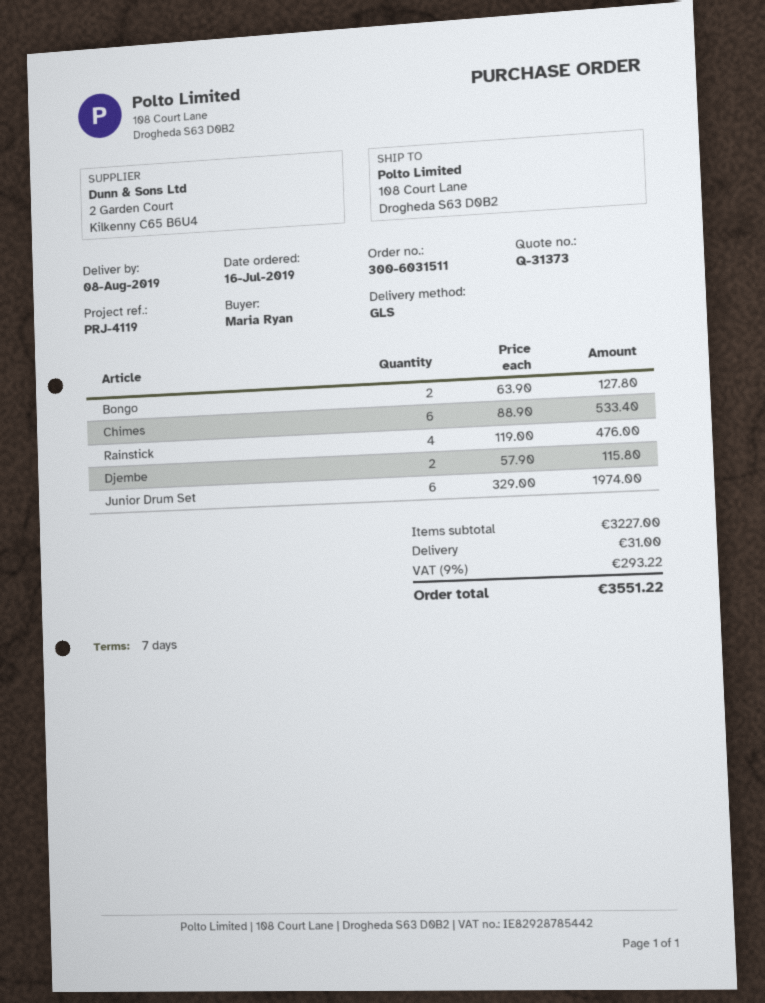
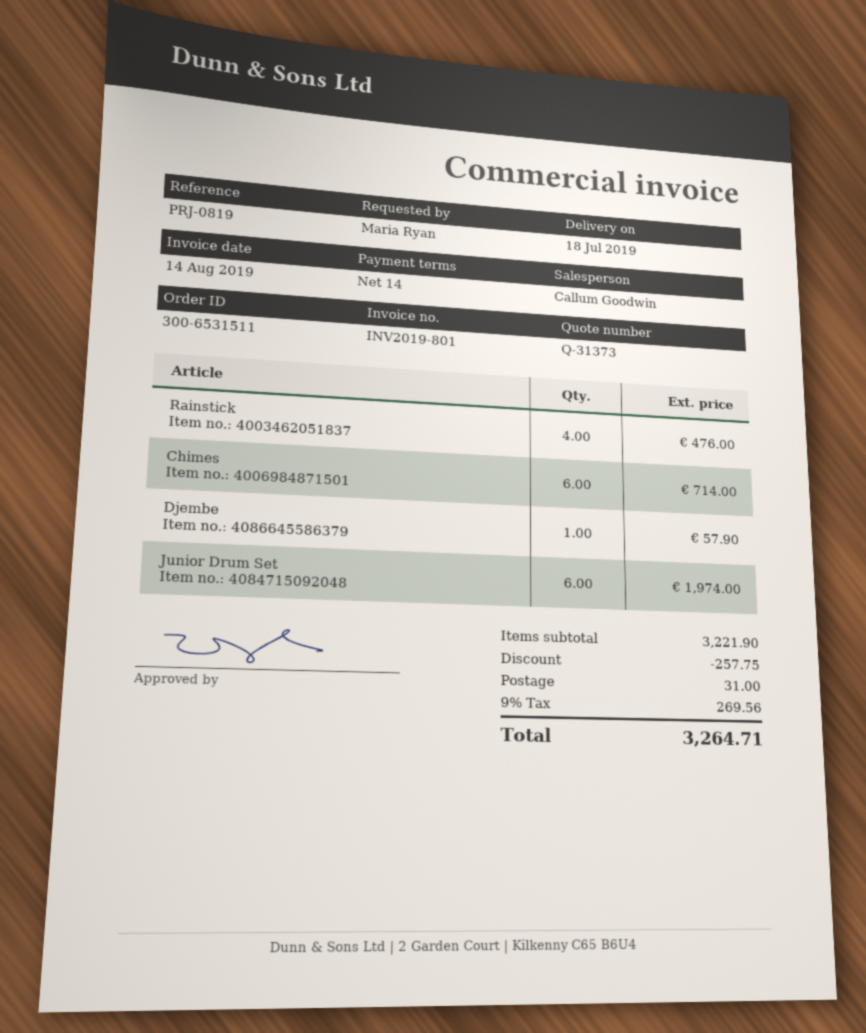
order number: 300-6031511 -> 300-6531511
delivery date: 2019-08-08 -> 2019-07-18
payment terms: 7 days -> 14 days
reference: PRJ-4119 -> PRJ-0819
Bongo: 2 for 127.80 -> none
Chimes: 6 for 533.40 -> 6 for 714.00
Djembe: 2 for 115.80 -> 1 for 57.90
subtotal: 3227.00 -> 3221.90
discount: none -> 257.75
tax: 9% = 293.22 -> 9% = 269.56
total: 3551.22 -> 3264.71

